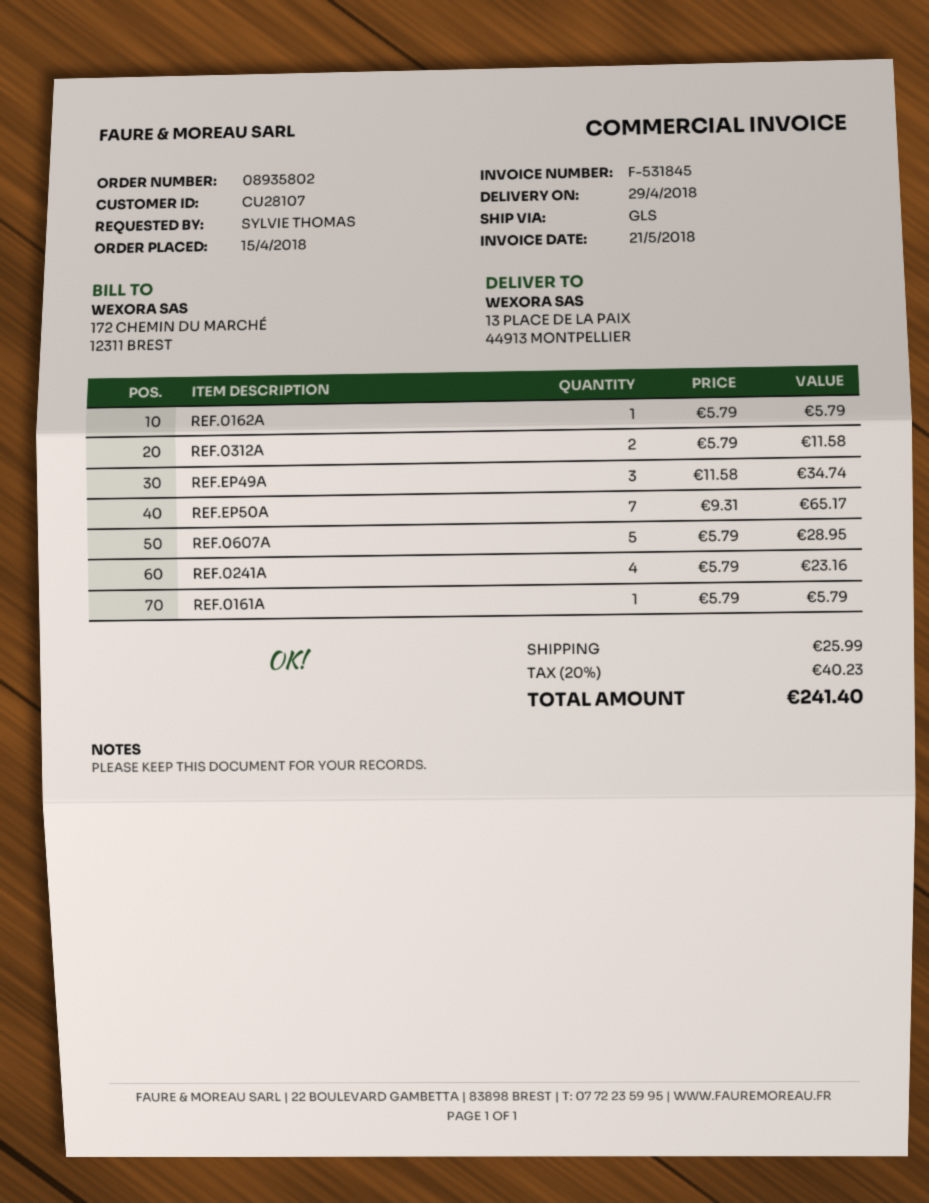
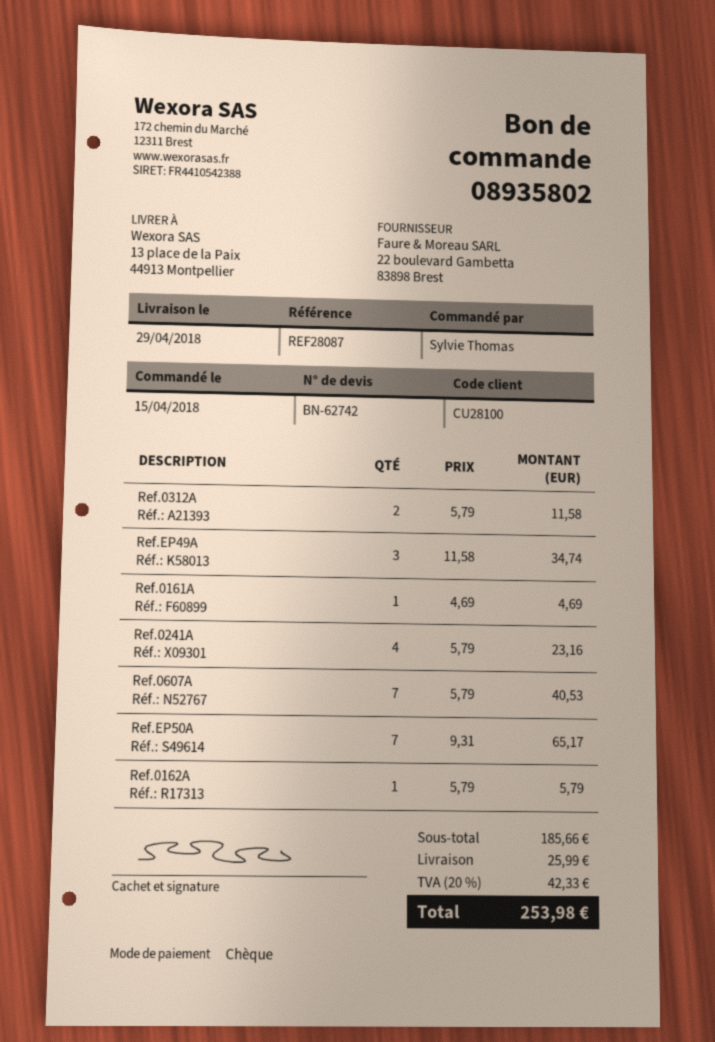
customer number: CU28107 -> CU28100
REF.0607A: 5 x 5.79 = 28.95 -> 7 x 5.79 = 40.53
REF.0161A: 1 x 5.79 = 5.79 -> 1 x 4.69 = 4.69
tax: 20% = 40.23 -> 20% = 42.33
total: 241.40 -> 253.98

